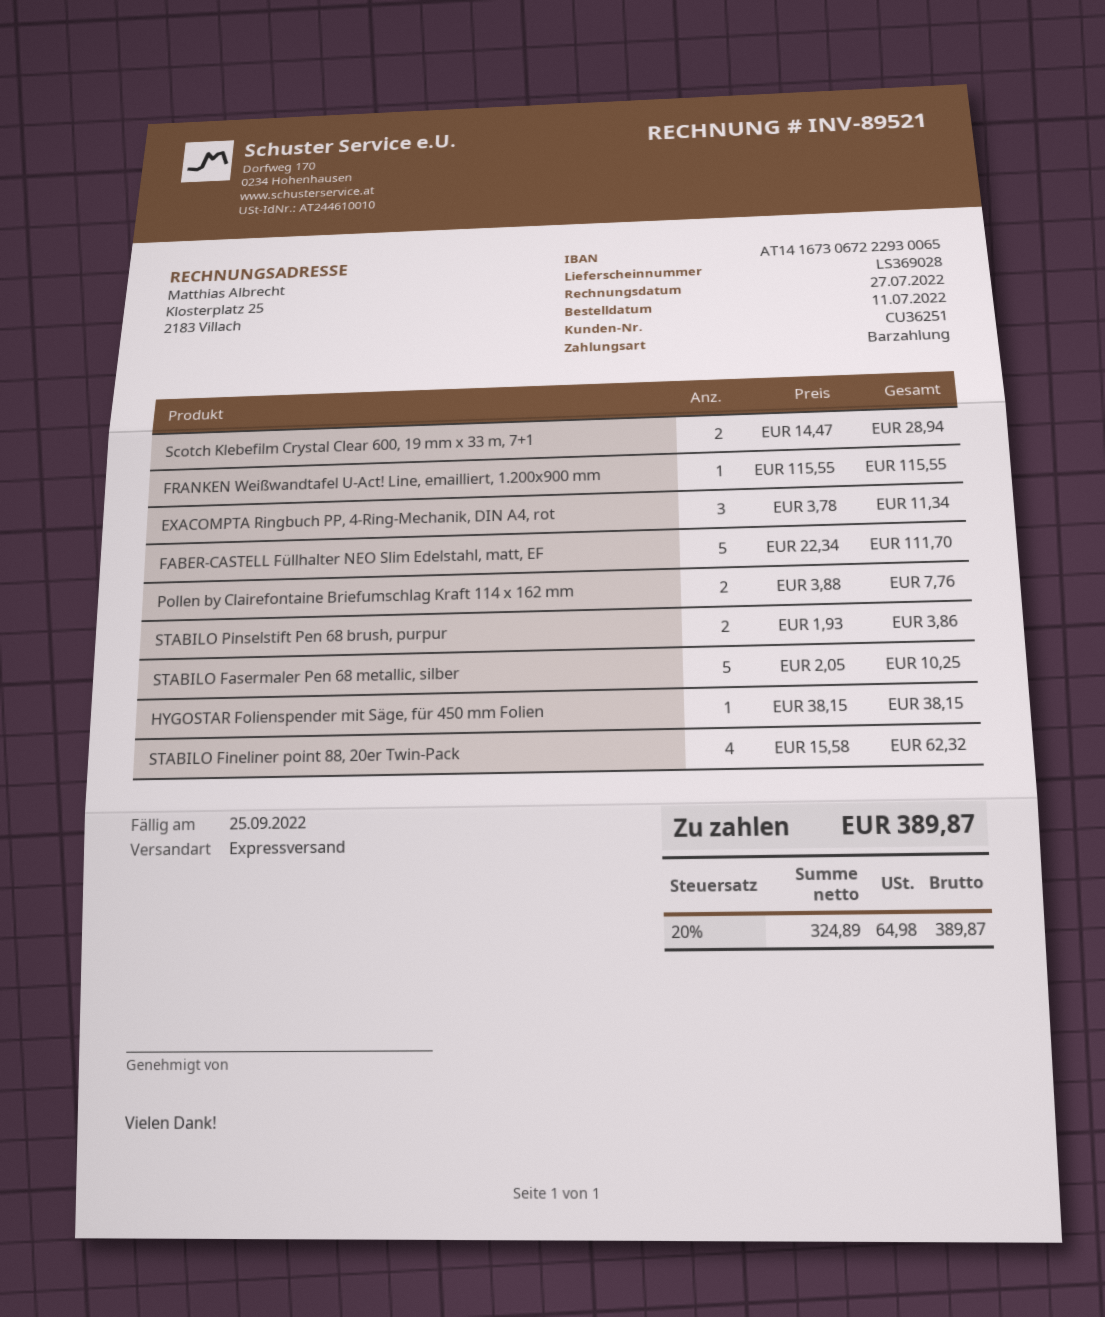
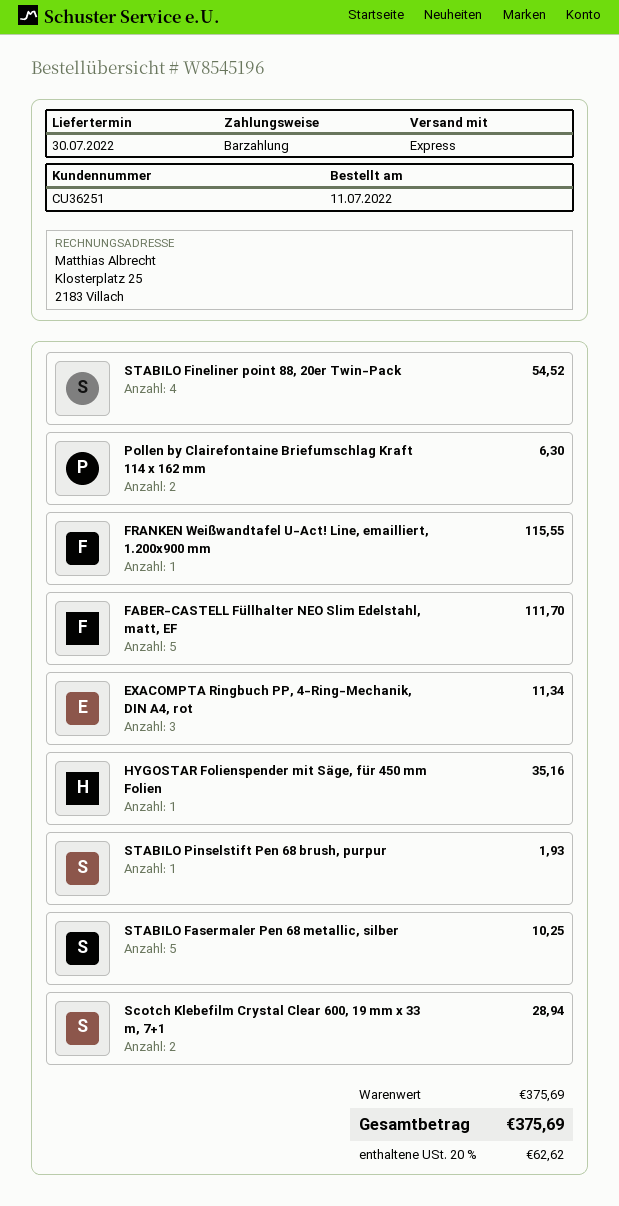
Pollen by Clairefontaine Briefumschlag Kraft 114 x 162 mm: 2 for 7.76 -> 2 for 6.30
STABILO Pinselstift Pen 68 brush, purpur: 2 for 3.86 -> 1 for 1.93
HYGOSTAR Folienspender mit Säge, für 450 mm Folien: 1 for 38.15 -> 1 for 35.16
STABILO Fineliner point 88, 20er Twin-Pack: 4 for 62.32 -> 4 for 54.52
tax: 20% = 64.98 -> 20% = 62.62
total: 389.87 -> 375.69

